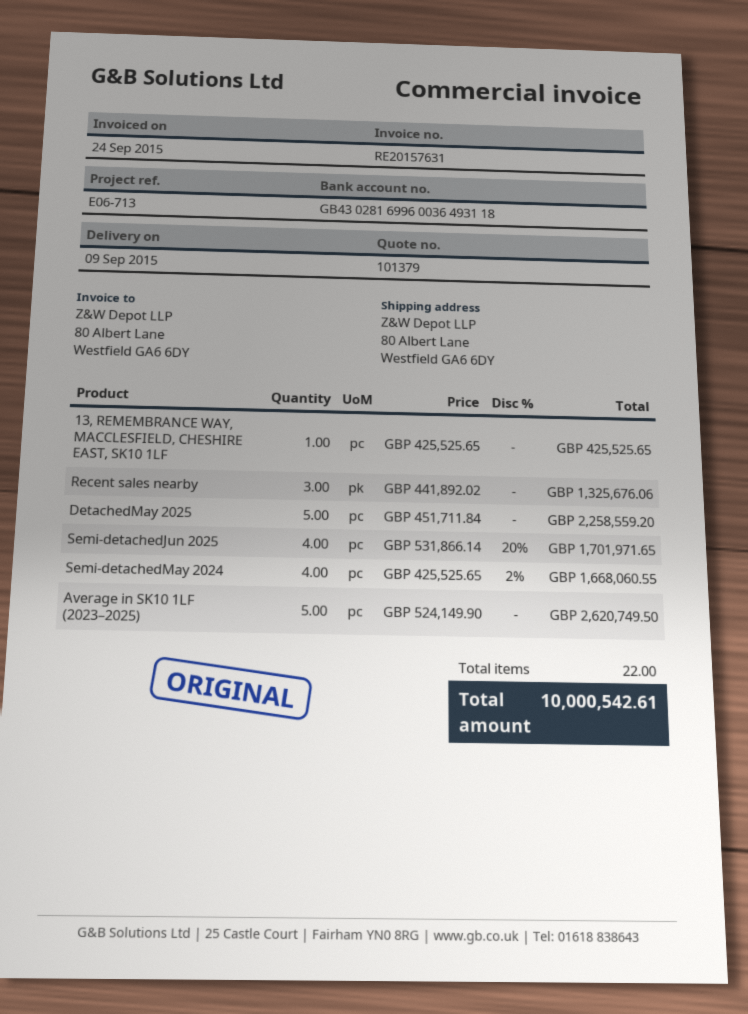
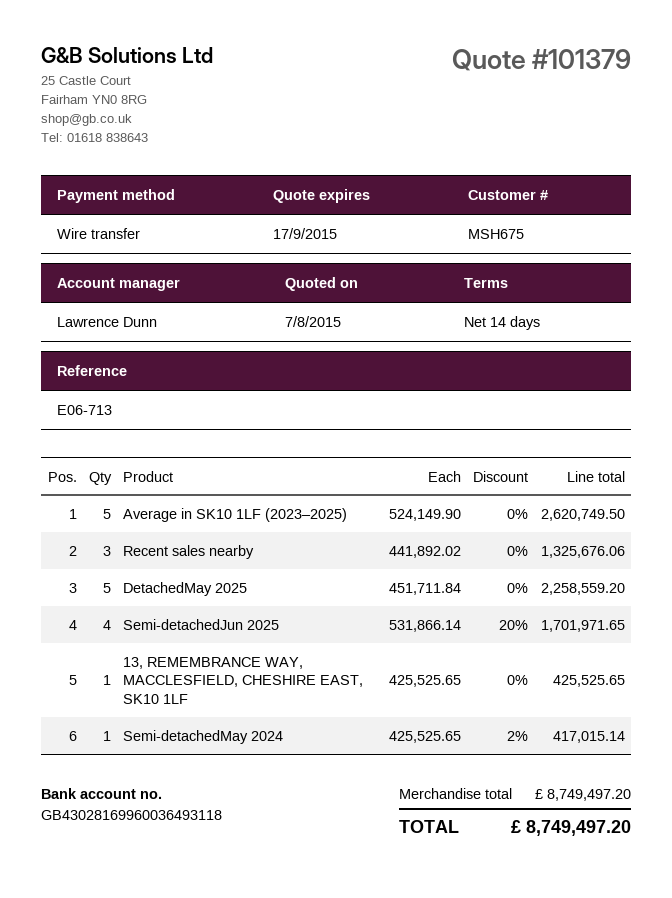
Semi-detachedMay 2024: 4 x 425525.65 - 2% = 1668060.55 -> 1 x 425525.65 - 2% = 417015.14
total: 10000542.61 -> 8749497.20

